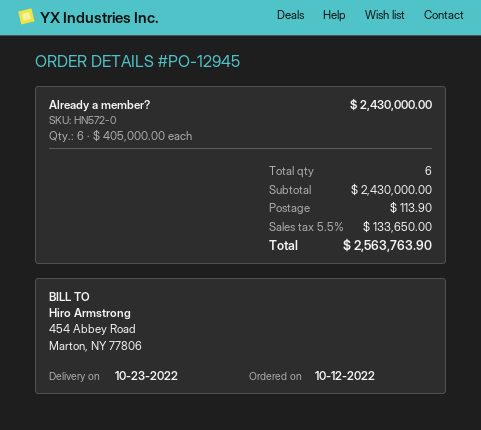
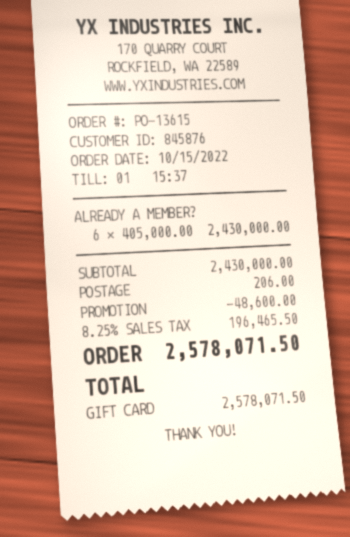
order number: PO-12945 -> PO-13615
order date: 2022-10-12 -> 2022-10-15
discount: none -> 48600.00
shipping: 113.90 -> 206.00
tax: 5.5% = 133650.00 -> 8.25% = 196465.50
total: 2563763.90 -> 2578071.50

